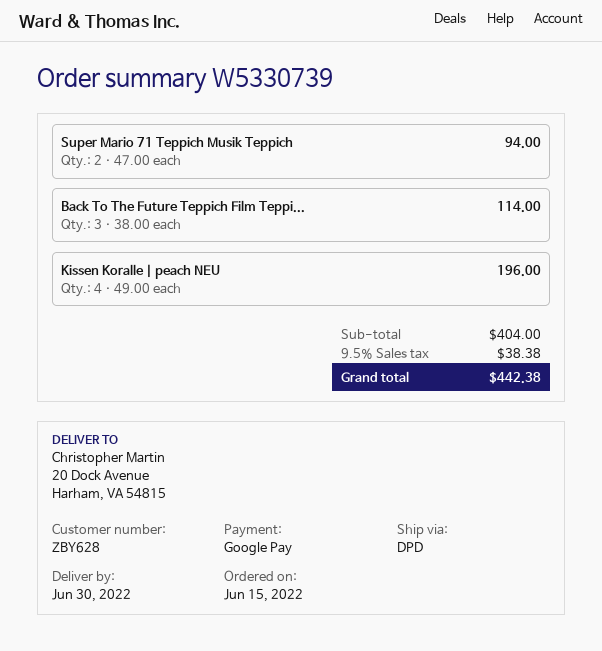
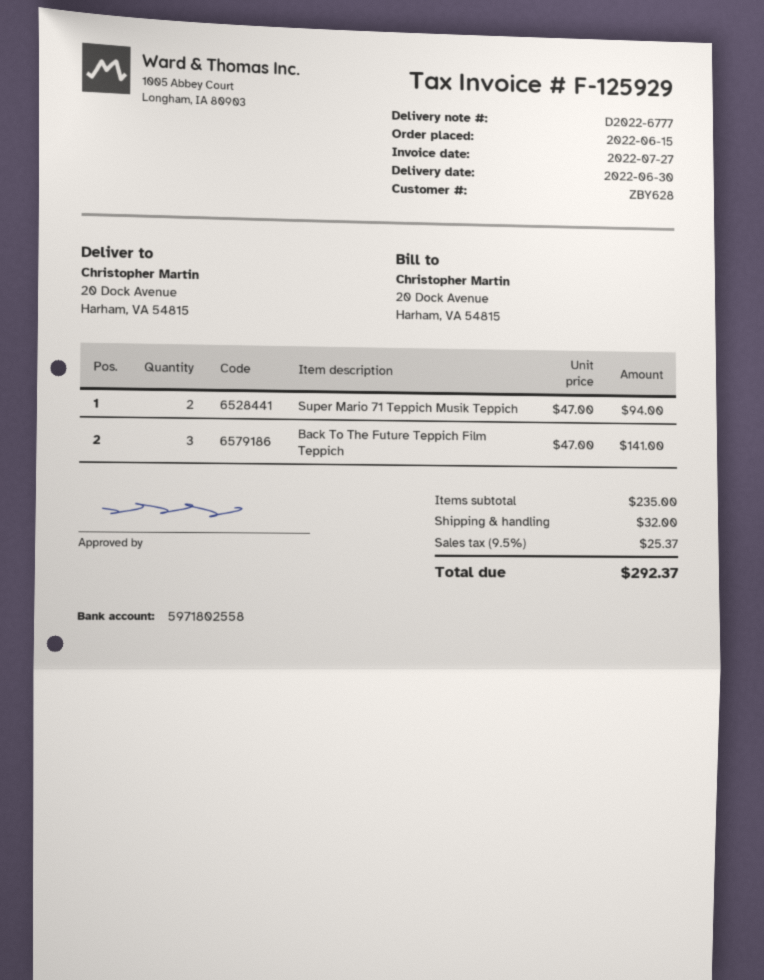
Back To The Future Teppich Film Teppi...: 3 x 38.00 = 114.00 -> 3 x 47.00 = 141.00
Kissen Koralle | peach NEU: 4 x 49.00 = 196.00 -> none
subtotal: 404.00 -> 235.00
shipping: none -> 32.00
tax: 9.5% = 38.38 -> 9.5% = 25.37
total: 442.38 -> 292.37

